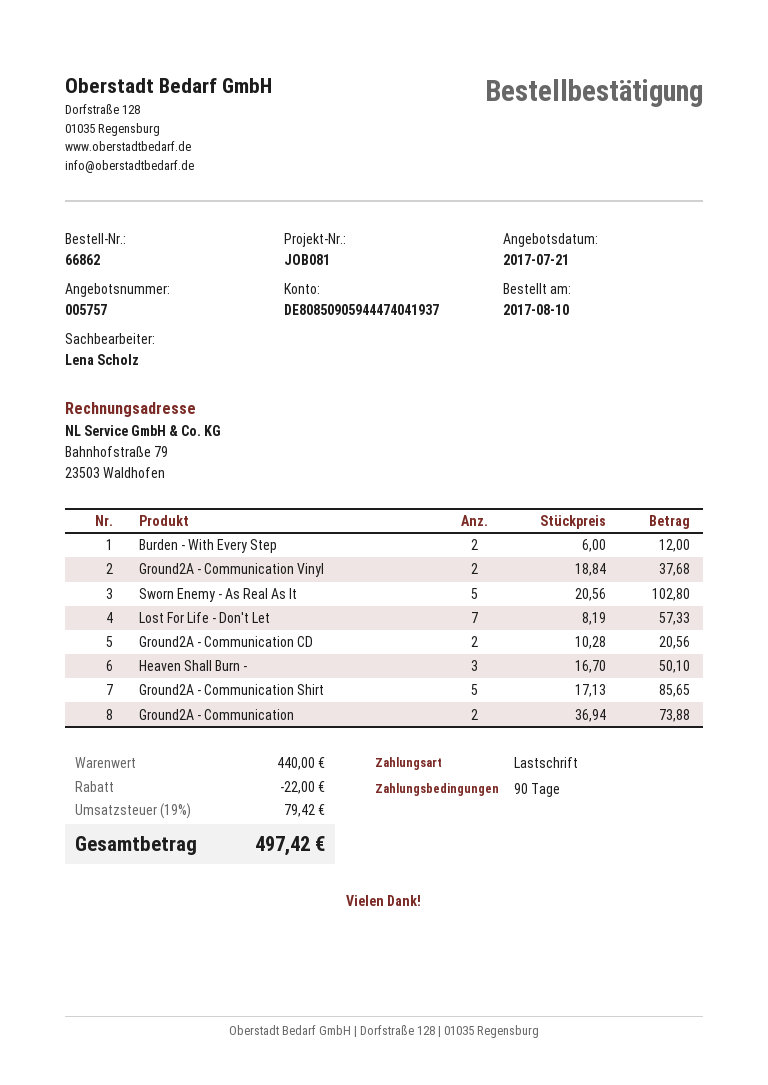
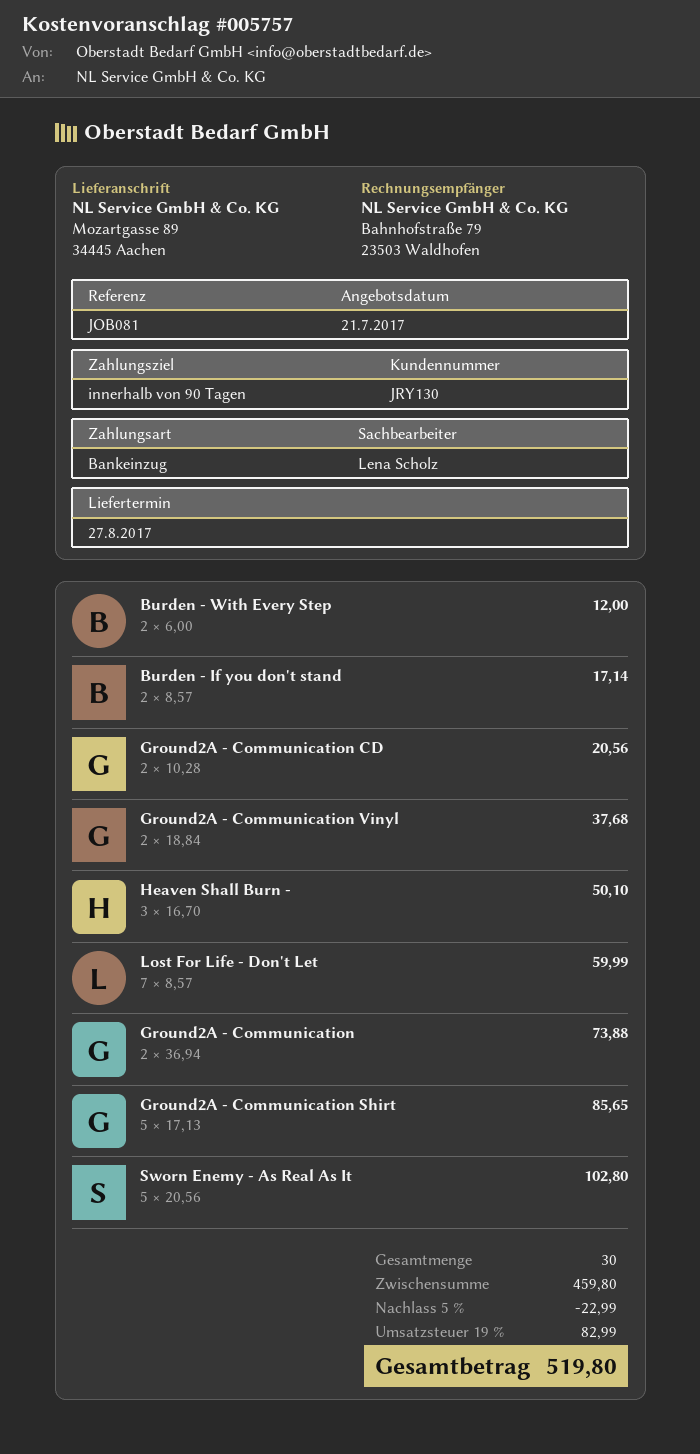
Lost For Life - Don't Let: 7 x 8.19 = 57.33 -> 7 x 8.57 = 59.99
Burden - If you don't stand: none -> 2 x 8.57 = 17.14
subtotal: 440.00 -> 459.80
discount: 22.00 -> 22.99
tax: 19% = 79.42 -> 19% = 82.99
total: 497.42 -> 519.80

